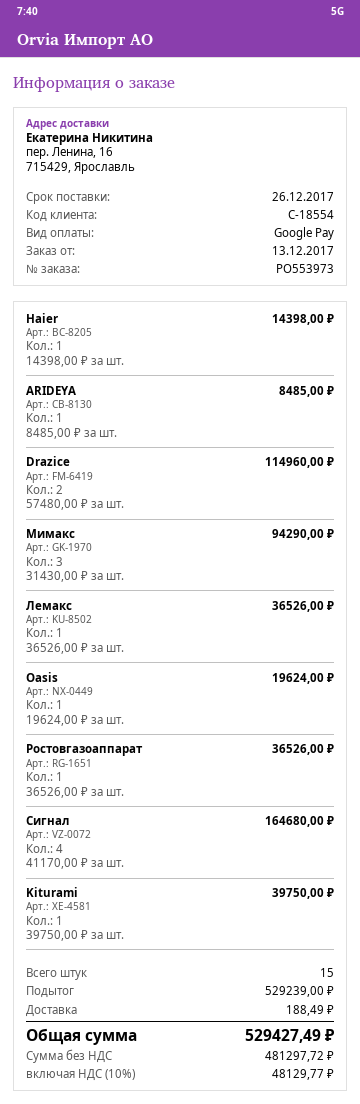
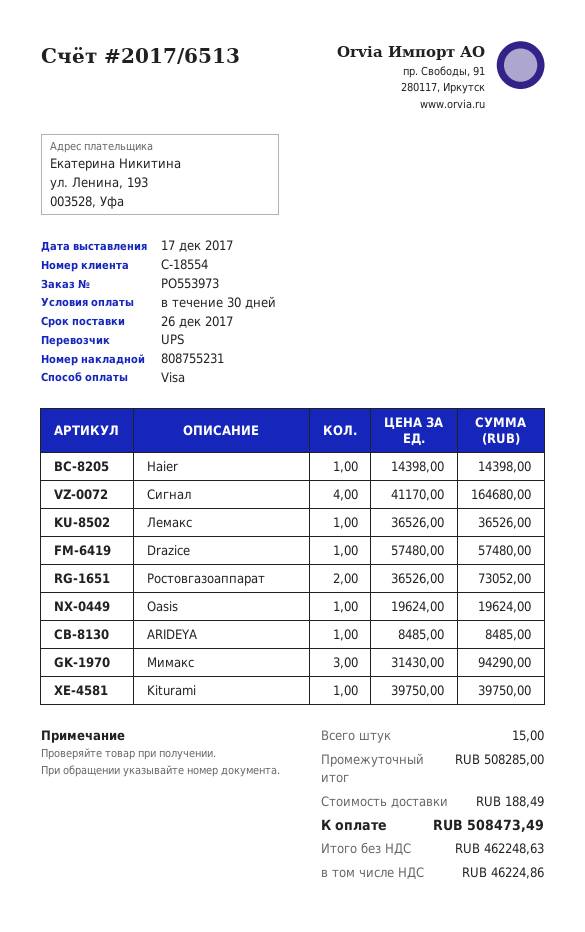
payment method: Google Pay -> Visa
Drazice: 2 x 57480.00 = 114960.00 -> 1 x 57480.00 = 57480.00
Ростовгазоаппарат: 1 x 36526.00 = 36526.00 -> 2 x 36526.00 = 73052.00
subtotal: 529239.00 -> 508285.00
net: 481297.72 -> 462248.63
tax: 48129.77 -> 46224.86
total: 529427.49 -> 508473.49

